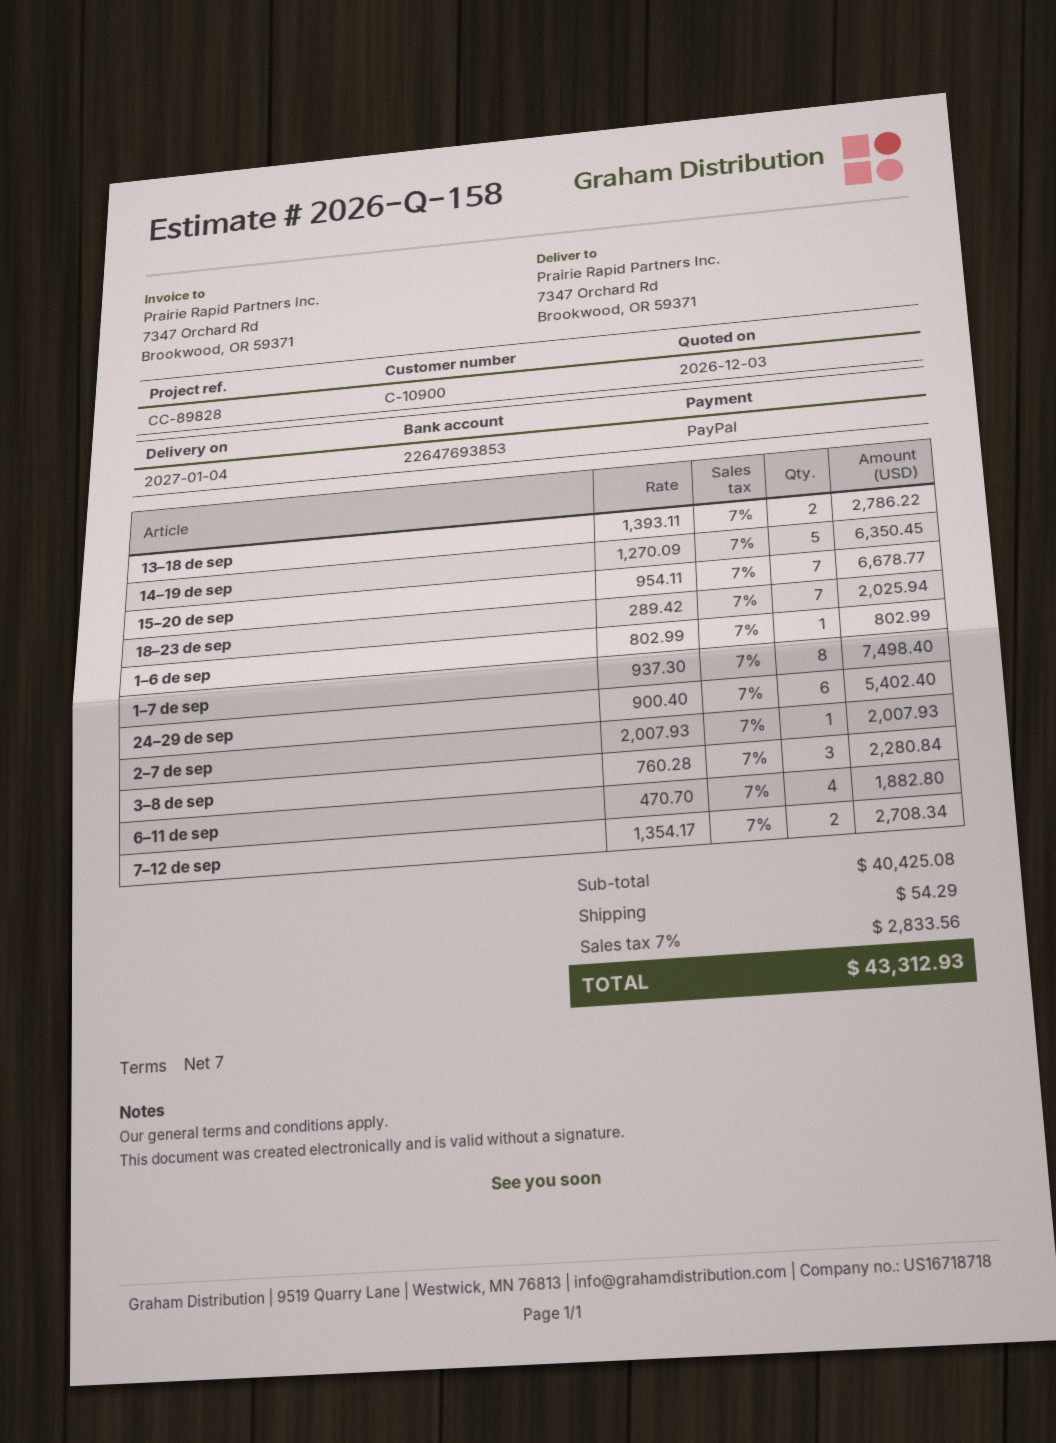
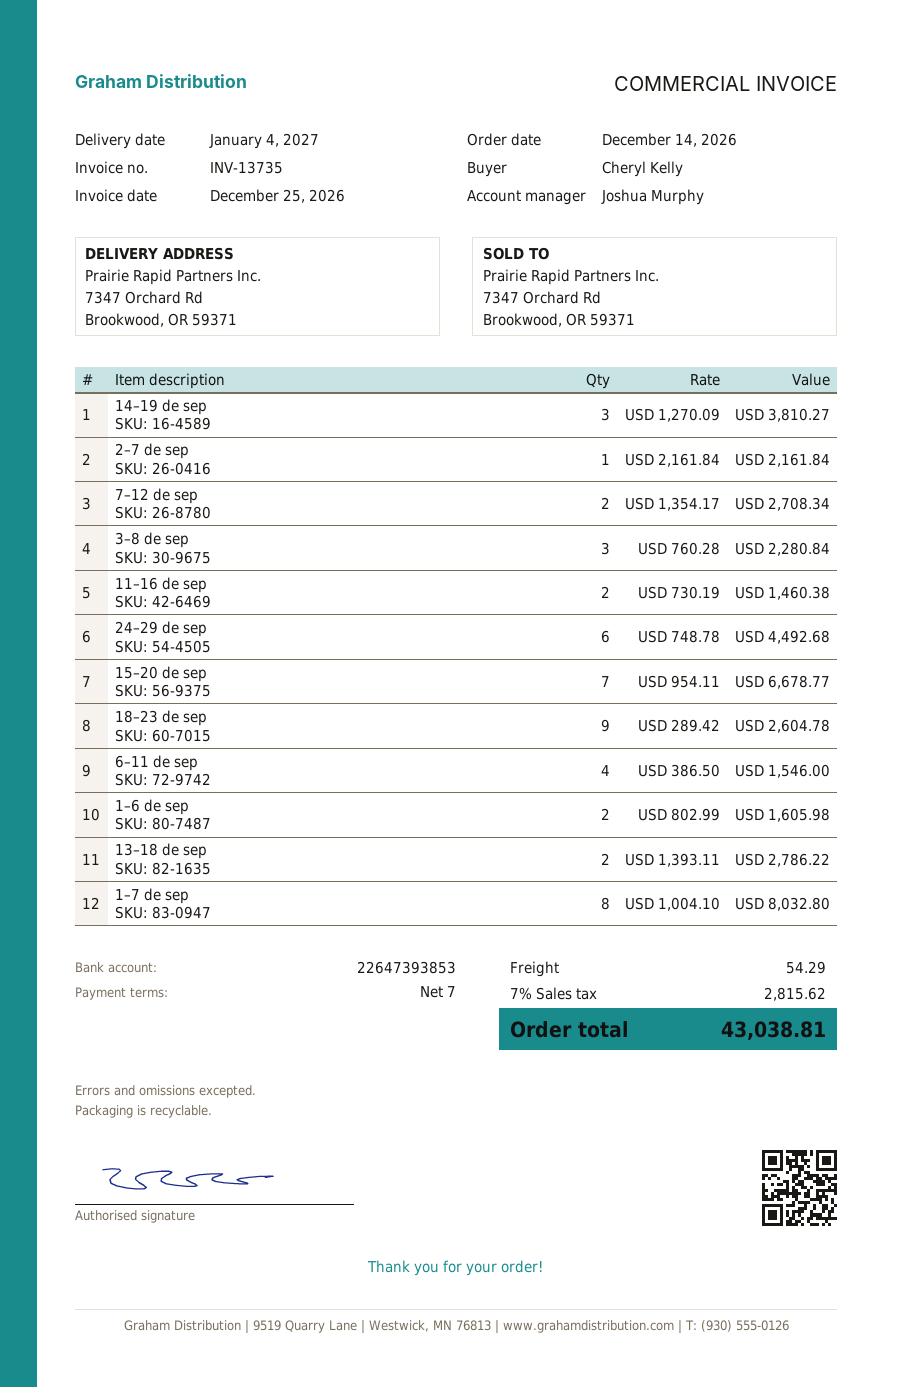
bank account: 22647693853 -> 22647393853
14–19 de sep: 5 x 1270.09 = 6350.45 -> 3 x 1270.09 = 3810.27
18–23 de sep: 7 x 289.42 = 2025.94 -> 9 x 289.42 = 2604.78
1–6 de sep: 1 x 802.99 = 802.99 -> 2 x 802.99 = 1605.98
1–7 de sep: 8 x 937.30 = 7498.40 -> 8 x 1004.10 = 8032.80
24–29 de sep: 6 x 900.40 = 5402.40 -> 6 x 748.78 = 4492.68
2–7 de sep: 1 x 2007.93 = 2007.93 -> 1 x 2161.84 = 2161.84
6–11 de sep: 4 x 470.70 = 1882.80 -> 4 x 386.50 = 1546.00
11–16 de sep: none -> 2 x 730.19 = 1460.38
tax: 7% = 2833.56 -> 7% = 2815.62
total: 43312.93 -> 43038.81

